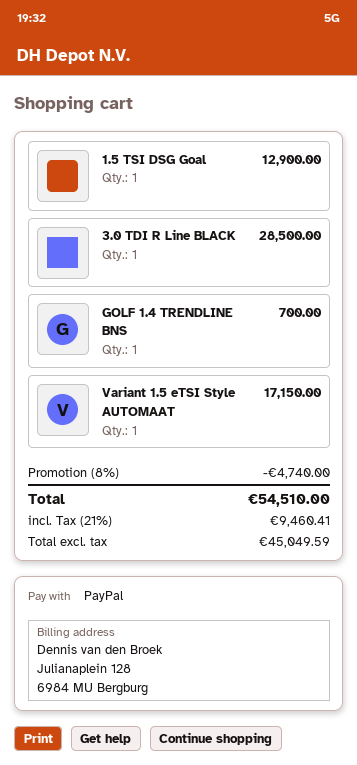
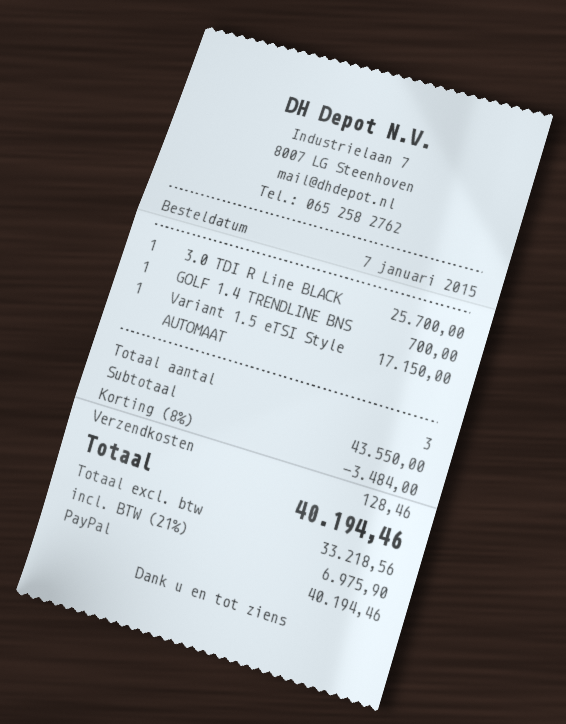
1.5 TSI DSG Goal: 1 for 12900.00 -> none
3.0 TDI R Line BLACK: 1 for 28500.00 -> 1 for 25700.00
discount: 8% = 4740.00 -> 8% = 3484.00
shipping: none -> 128.46
net: 45049.59 -> 33218.56
tax: 21% = 9460.41 -> 21% = 6975.90
total: 54510.00 -> 40194.46

